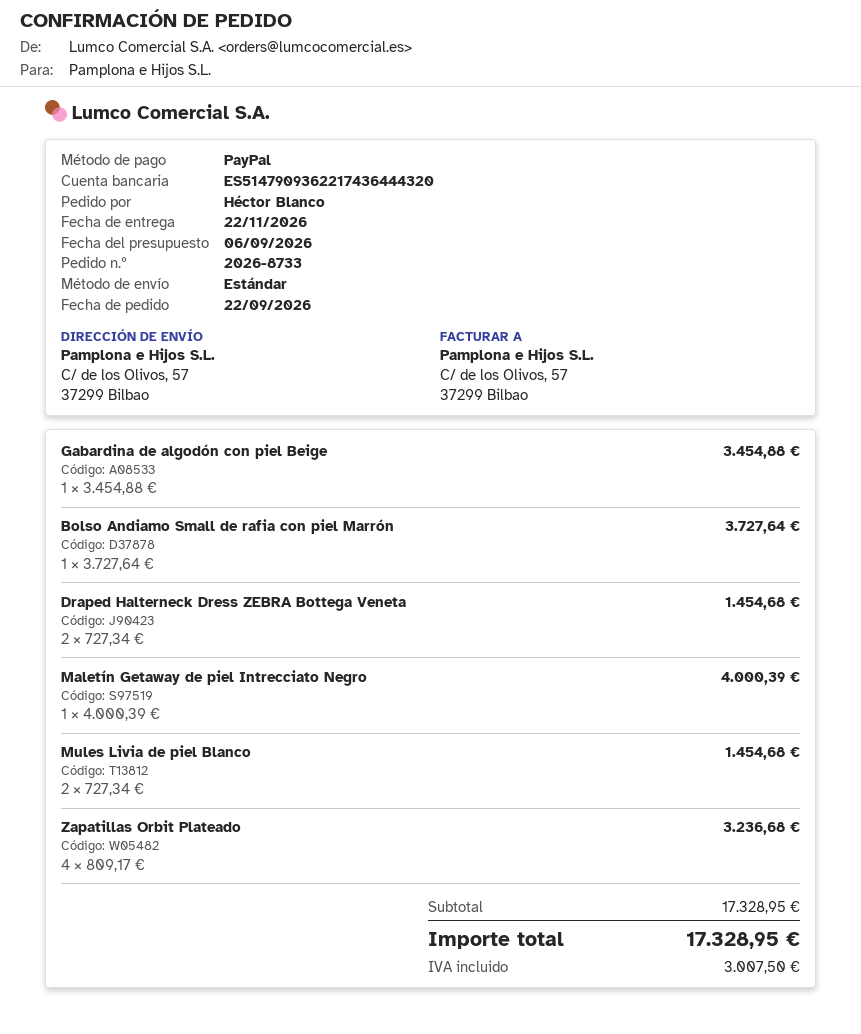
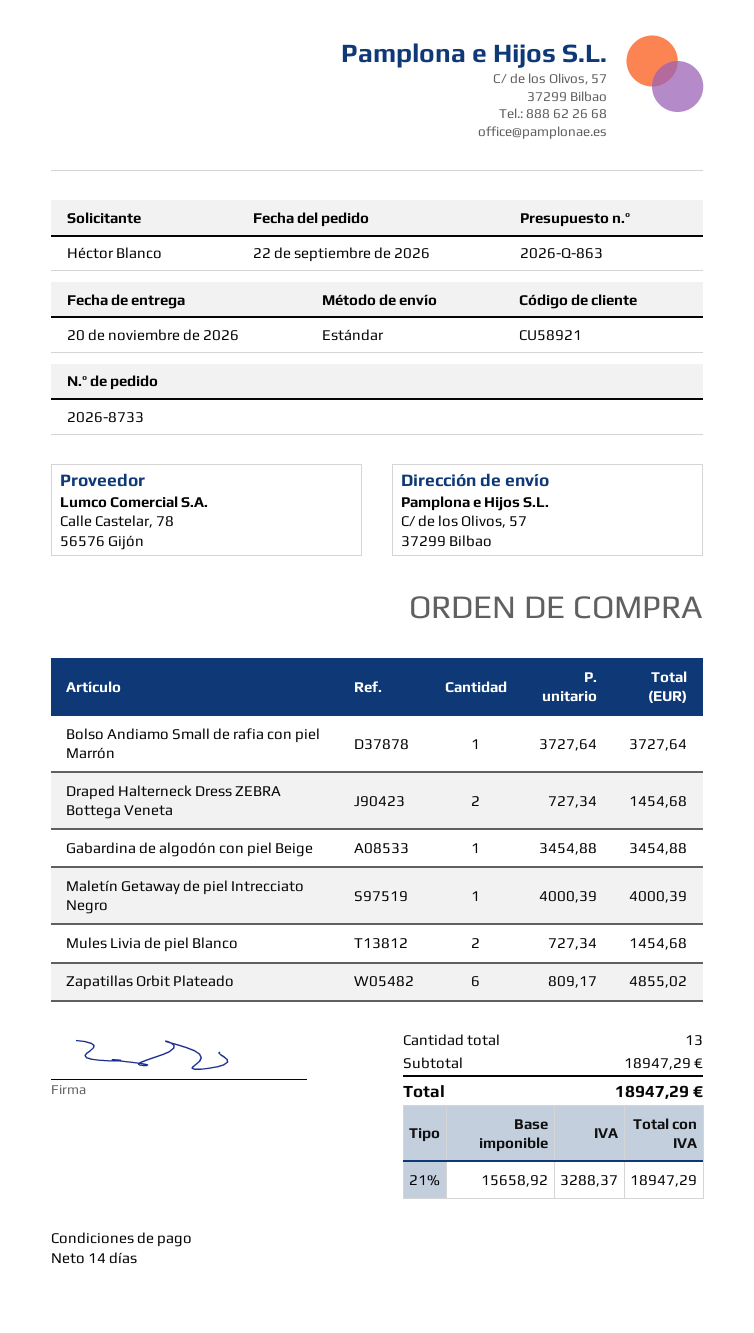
delivery date: 2026-11-22 -> 2026-11-20
Zapatillas Orbit Plateado: 4 x 809.17 = 3236.68 -> 6 x 809.17 = 4855.02
subtotal: 17328.95 -> 18947.29
tax: 3007.50 -> 3288.37
total: 17328.95 -> 18947.29

